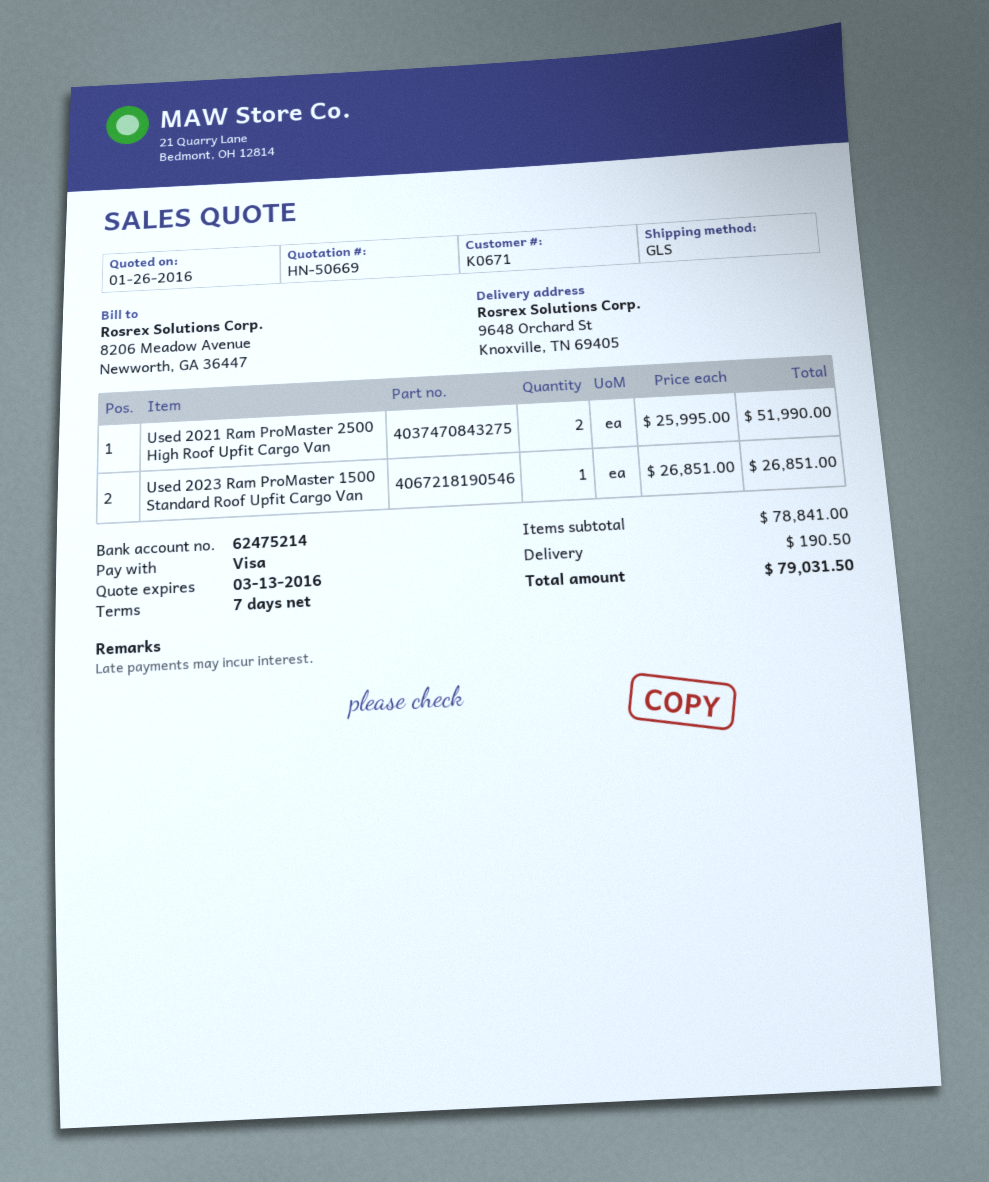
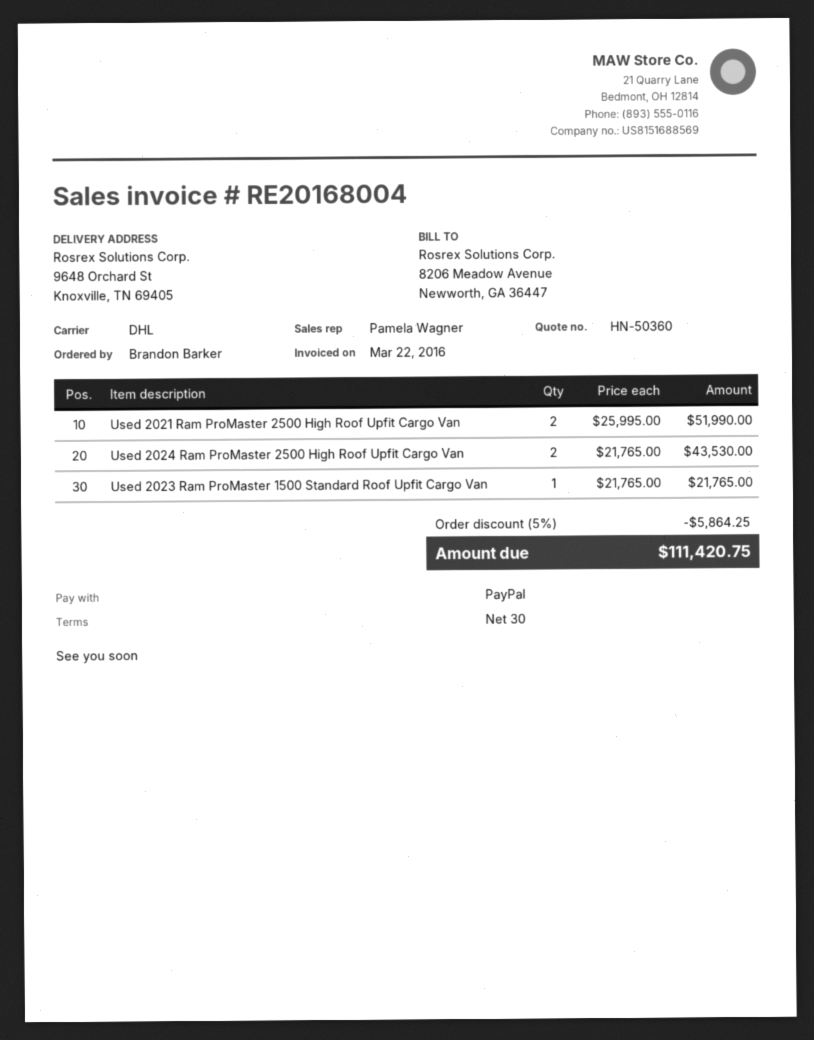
quote number: HN-50669 -> HN-50360
payment terms: 7 days -> 30 days
payment method: Visa -> PayPal
shipping method: GLS -> DHL
Used 2023 Ram ProMaster 1500 Standard Roof Upfit Cargo Van: 1 x 26851.00 = 26851.00 -> 1 x 21765.00 = 21765.00
Used 2024 Ram ProMaster 2500 High Roof Upfit Cargo Van: none -> 2 x 21765.00 = 43530.00
discount: none -> 5% = 5864.25
shipping: 190.50 -> none
total: 79031.50 -> 111420.75

